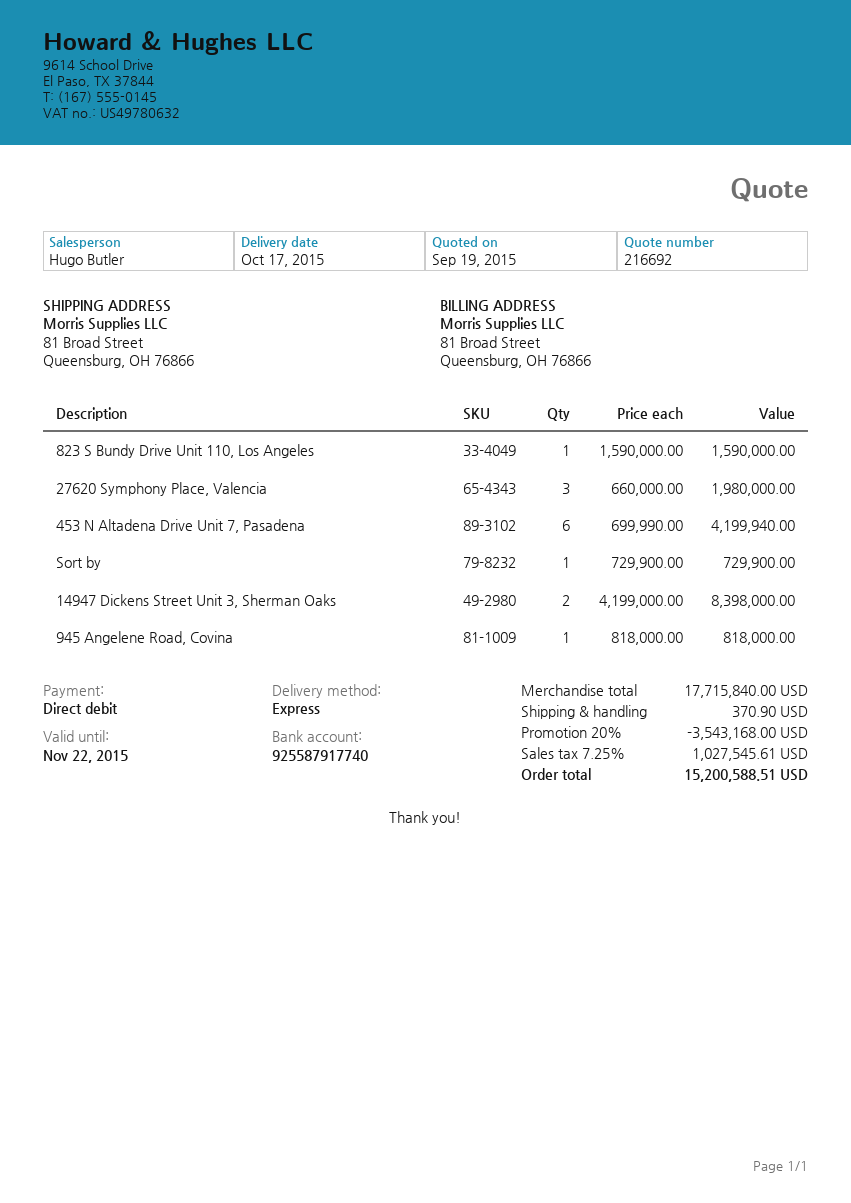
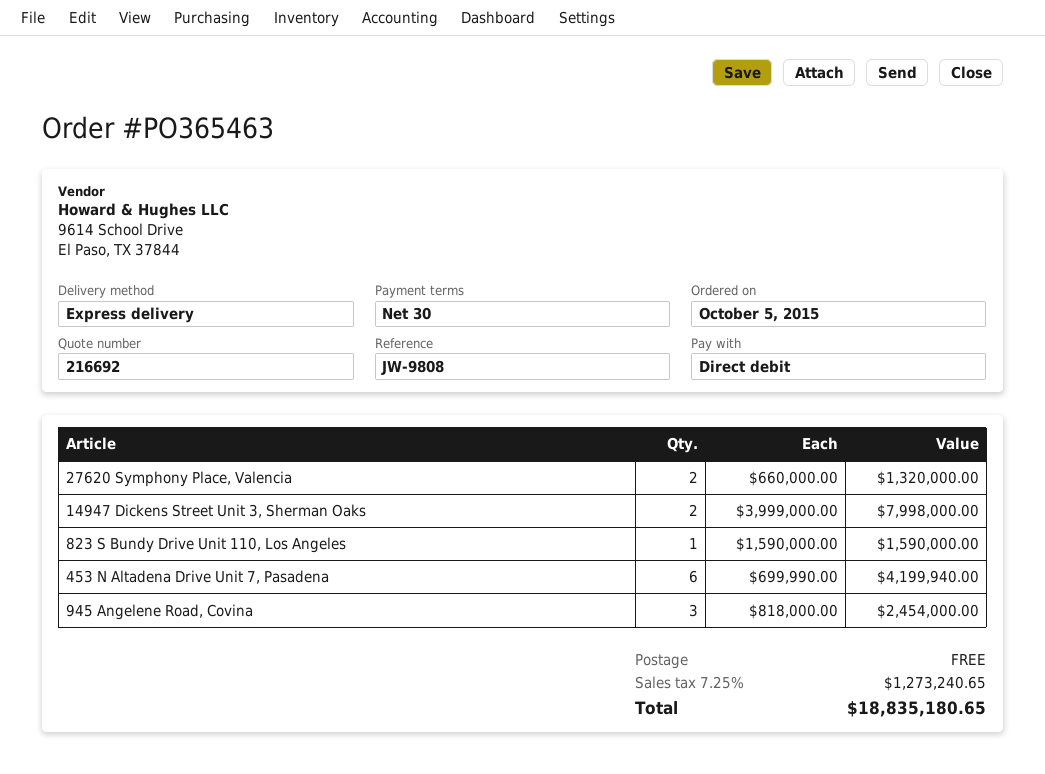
27620 Symphony Place, Valencia: 3 x 660000.00 = 1980000.00 -> 2 x 660000.00 = 1320000.00
Sort by: 1 x 729900.00 = 729900.00 -> none
14947 Dickens Street Unit 3, Sherman Oaks: 2 x 4199000.00 = 8398000.00 -> 2 x 3999000.00 = 7998000.00
945 Angelene Road, Covina: 1 x 818000.00 = 818000.00 -> 3 x 818000.00 = 2454000.00
discount: 20% = 3543168.00 -> none
shipping: 370.90 -> 0.00
tax: 7.25% = 1027545.61 -> 7.25% = 1273240.65
total: 15200588.51 -> 18835180.65

